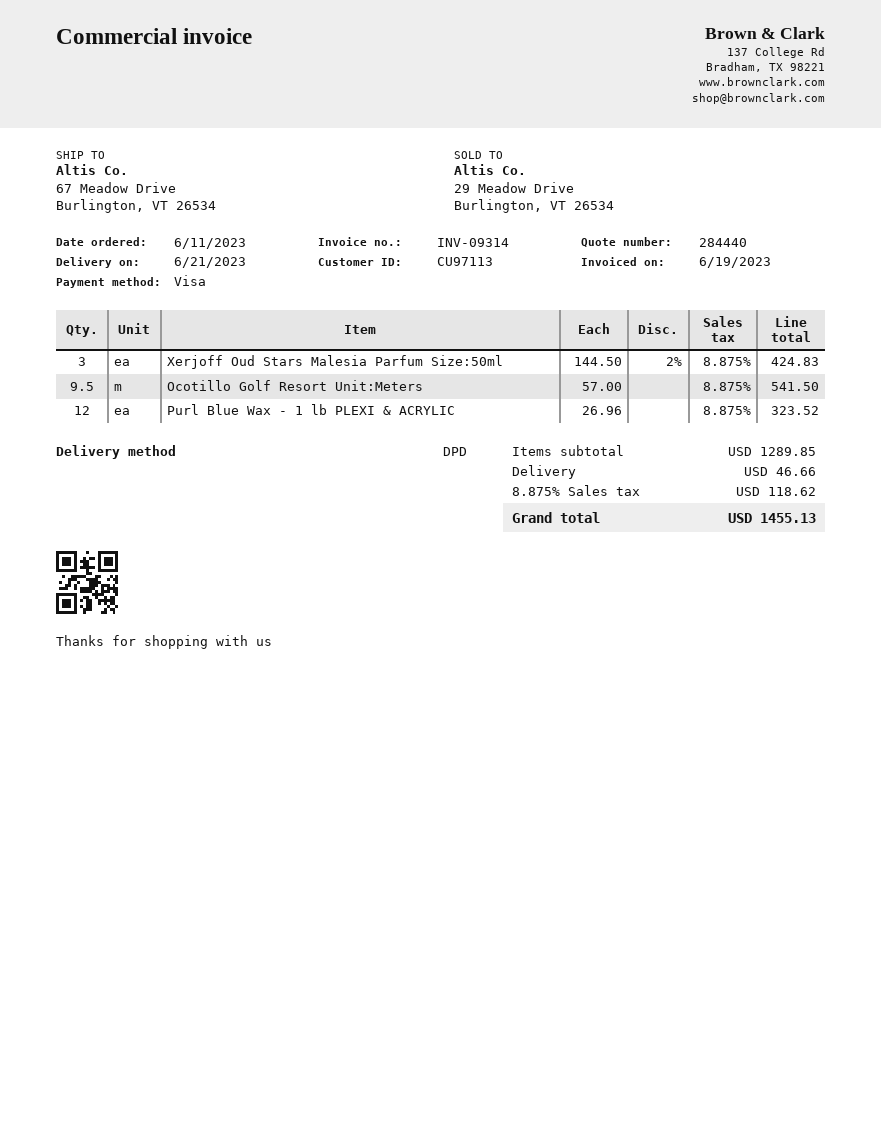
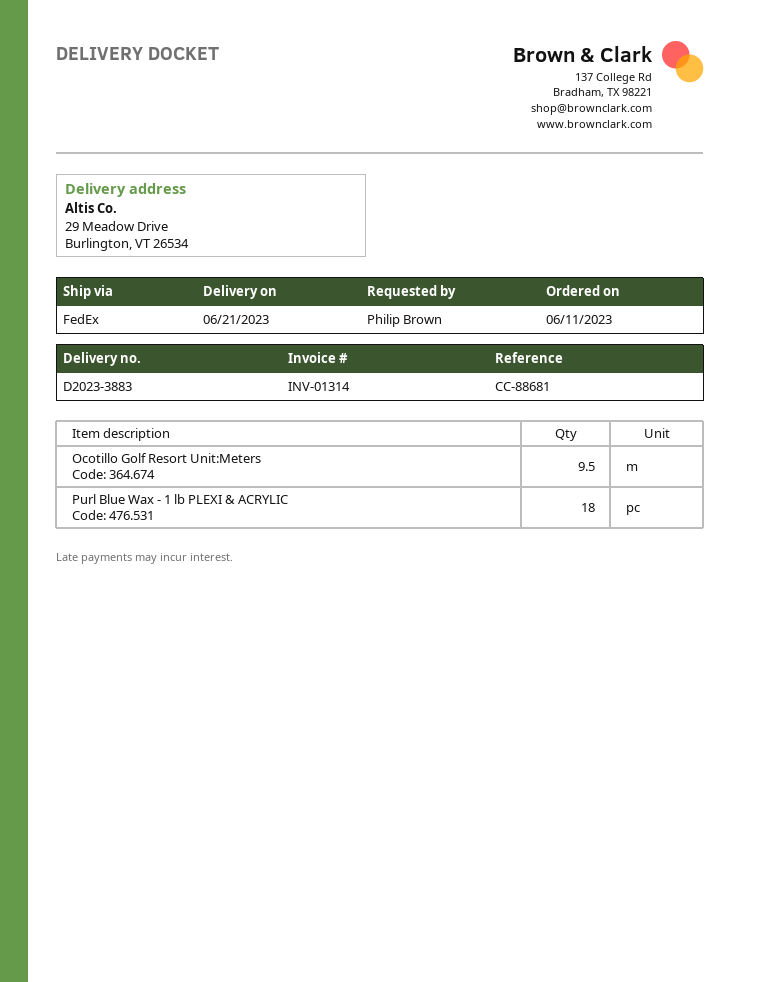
invoice number: INV-09314 -> INV-01314
shipping method: DPD -> FedEx
ship to: 67 Meadow Drive, Burlington, VT 26534 -> 29 Meadow Drive, Burlington, VT 26534
Xerjoff Oud Stars Malesia Parfum Size:50ml: 3 -> none
Purl Blue Wax - 1 lb PLEXI & ACRYLIC: 12 -> 18

